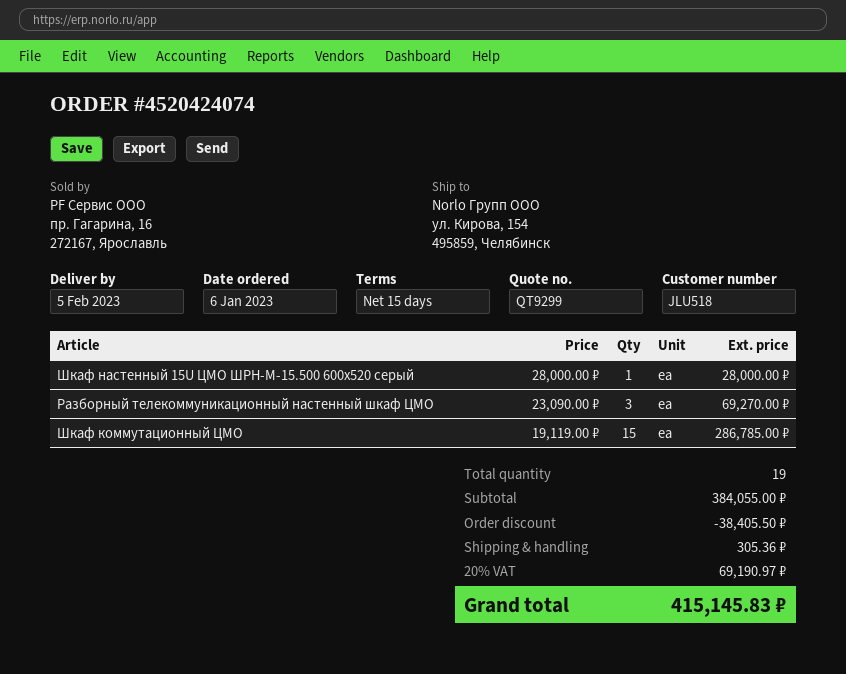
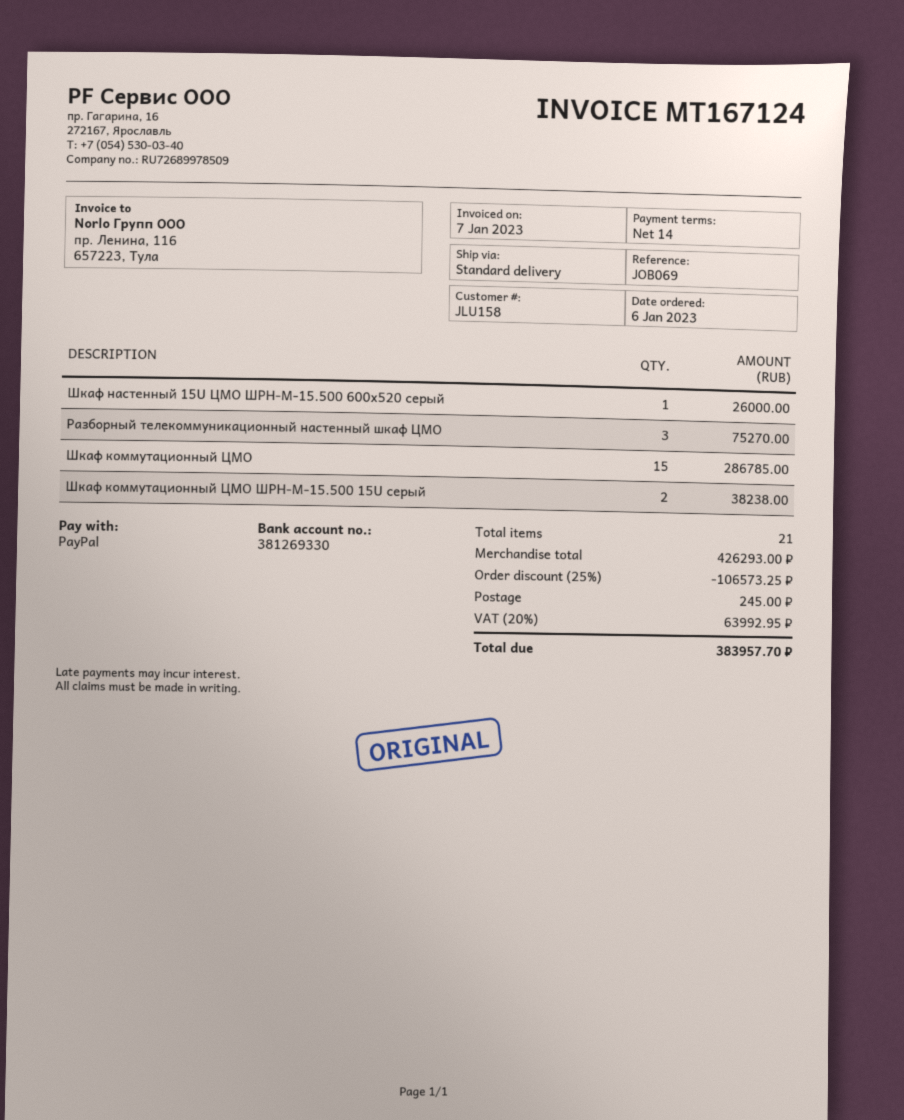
payment terms: 15 days -> 14 days
customer number: JLU518 -> JLU158
Шкаф настенный 15U ЦМО ШРН-М-15.500 600x520 серый: 1 for 28000.00 -> 1 for 26000.00
Разборный телекоммуникационный настенный шкаф ЦМО: 3 for 69270.00 -> 3 for 75270.00
Шкаф коммутационный ЦМО ШРН-М-15.500 15U серый: none -> 2 for 38238.00
total quantity: 19 -> 21
subtotal: 384055.00 -> 426293.00
discount: 38405.50 -> 106573.25
shipping: 305.36 -> 245.00
tax: 20% = 69190.97 -> 20% = 63992.95
total: 415145.83 -> 383957.70

